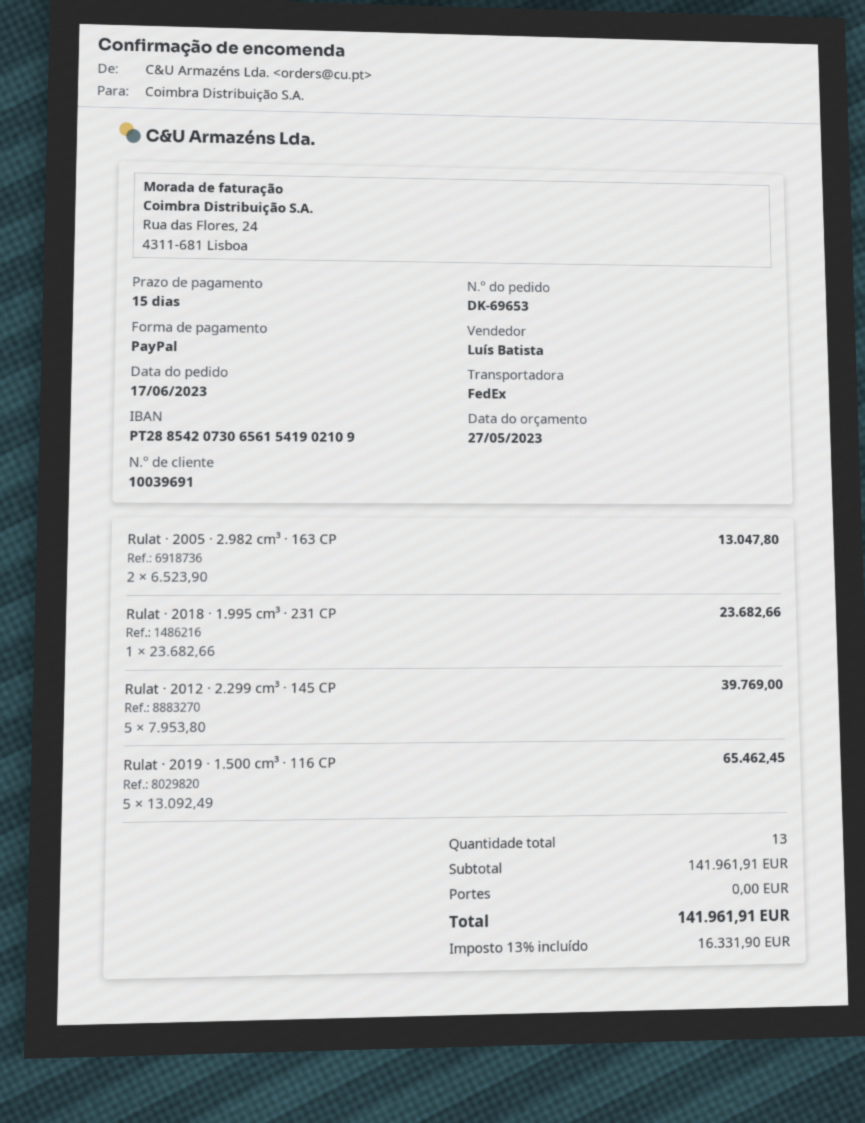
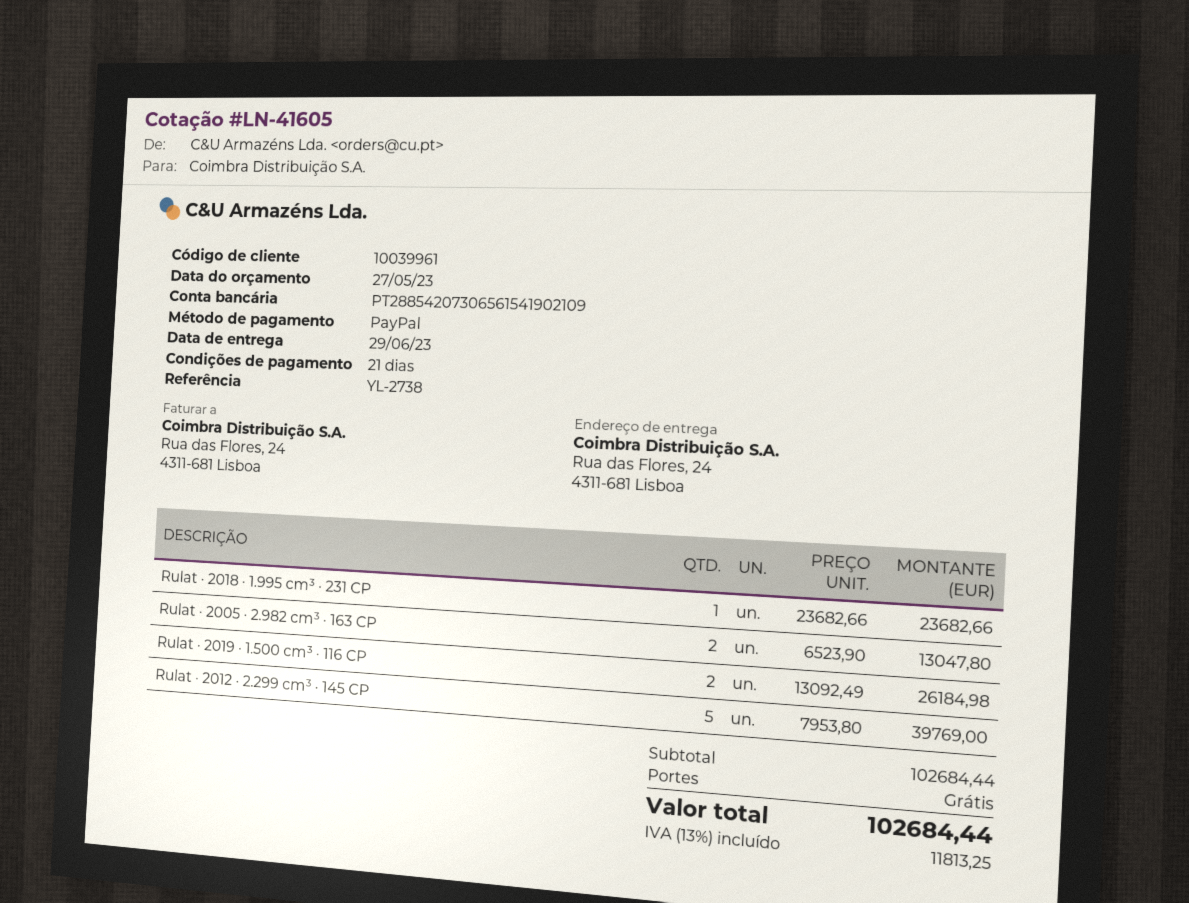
payment terms: 15 days -> 21 days
customer number: 10039691 -> 10039961
Rulat · 2019 · 1.500 cm³ · 116 CP: 5 x 13092.49 = 65462.45 -> 2 x 13092.49 = 26184.98
subtotal: 141961.91 -> 102684.44
tax: 13% = 16331.90 -> 13% = 11813.25
total: 141961.91 -> 102684.44

